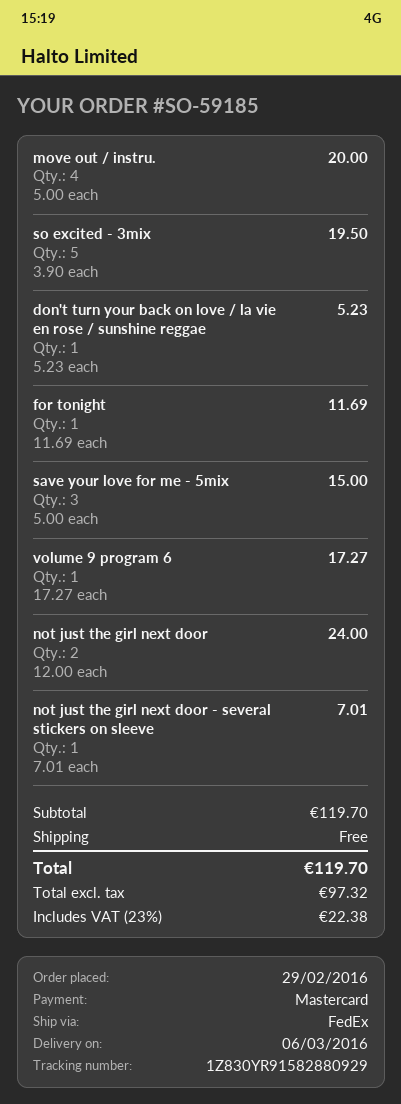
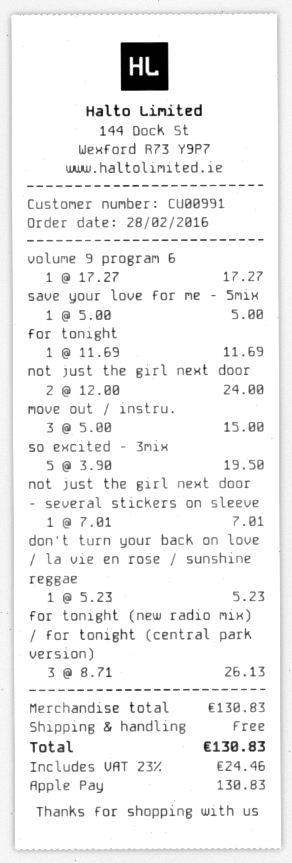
order date: 2016-02-29 -> 2016-02-28
payment method: Mastercard -> Apple Pay
move out / instru.: 4 x 5.00 = 20.00 -> 3 x 5.00 = 15.00
save your love for me - 5mix: 3 x 5.00 = 15.00 -> 1 x 5.00 = 5.00
for tonight (new radio mix) / for tonight (central park version): none -> 3 x 8.71 = 26.13
subtotal: 119.70 -> 130.83
tax: 23% = 22.38 -> 23% = 24.46
total: 119.70 -> 130.83

